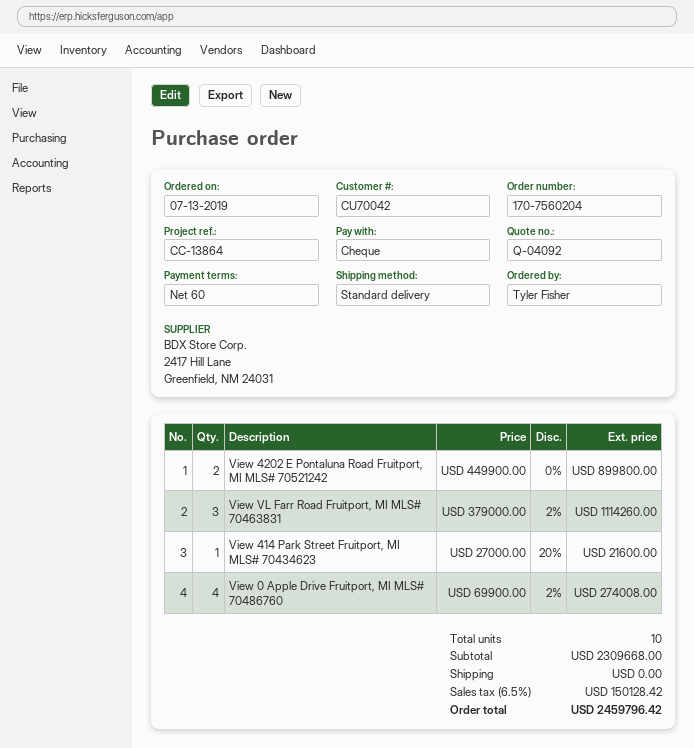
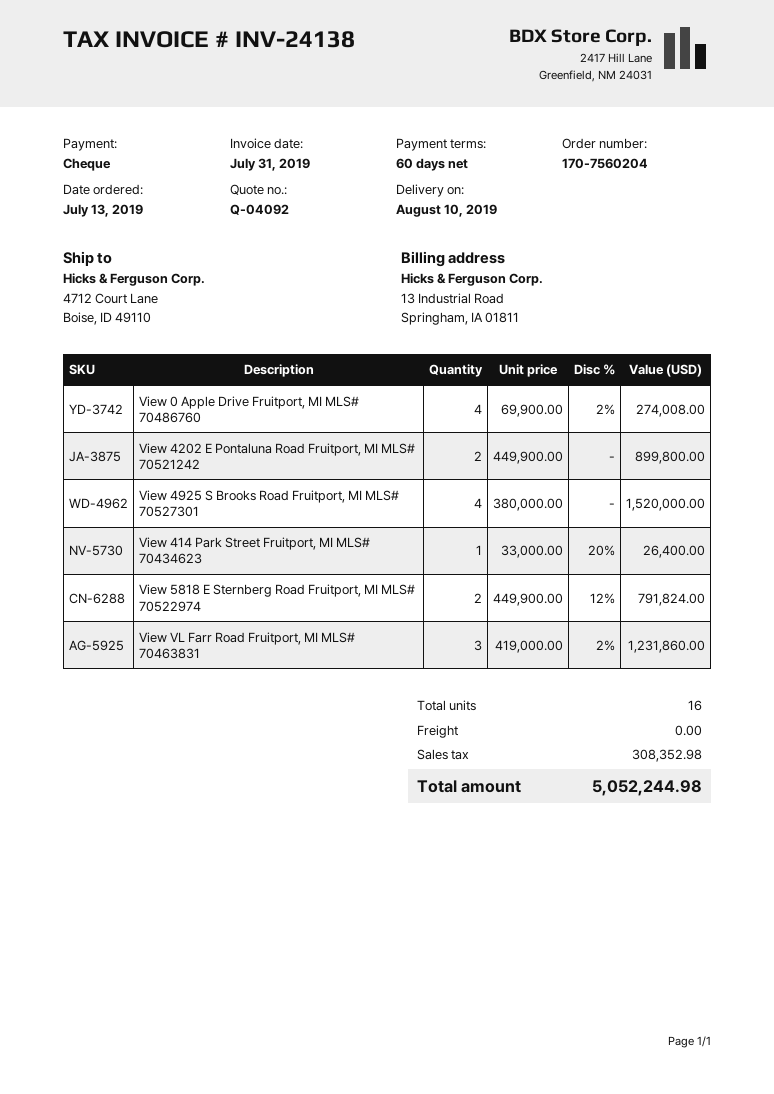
View VL Farr Road Fruitport, MI MLS# 70463831: 3 x 379000.00 - 2% = 1114260.00 -> 3 x 419000.00 - 2% = 1231860.00
View 414 Park Street Fruitport, MI MLS# 70434623: 1 x 27000.00 - 20% = 21600.00 -> 1 x 33000.00 - 20% = 26400.00
View 4925 S Brooks Road Fruitport, MI MLS# 70527301: none -> 4 x 380000.00 = 1520000.00
View 5818 E Sternberg Road Fruitport, MI MLS# 70522974: none -> 2 x 449900.00 - 12% = 791824.00
total quantity: 10 -> 16
tax: 150128.42 -> 308352.98
total: 2459796.42 -> 5052244.98

